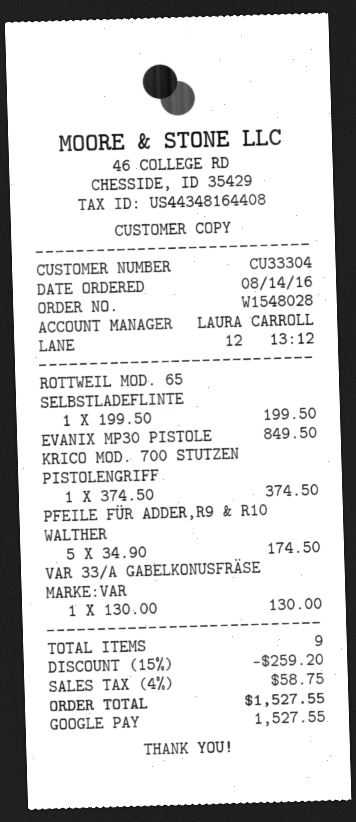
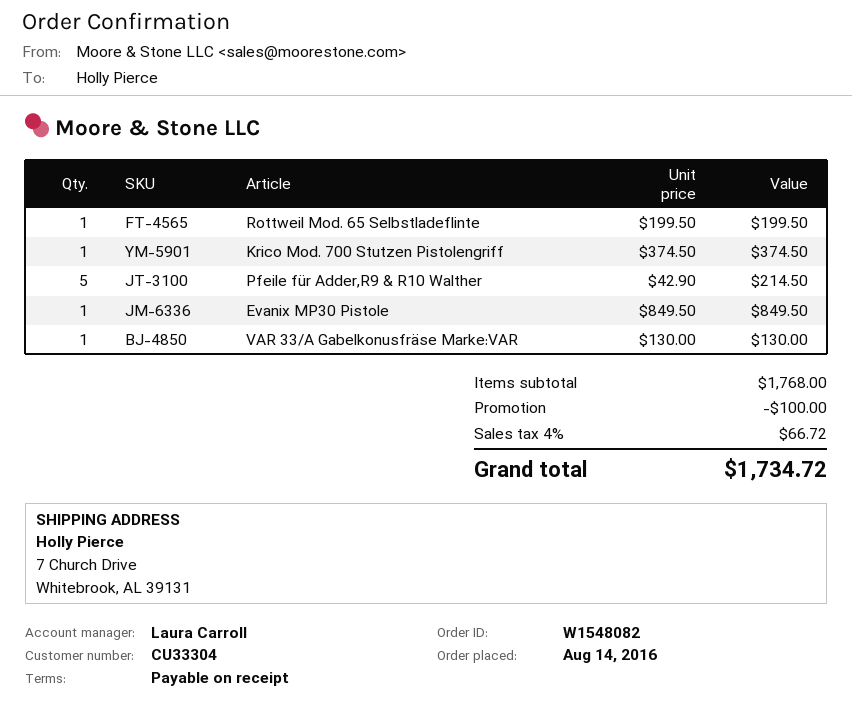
order number: W1548028 -> W1548082
PFEILE FÜR ADDER,R9 & R10 WALTHER: 5 x 34.90 = 174.50 -> 5 x 42.90 = 214.50
discount: 259.20 -> 100.00
tax: 4% = 58.75 -> 4% = 66.72
total: 1527.55 -> 1734.72

